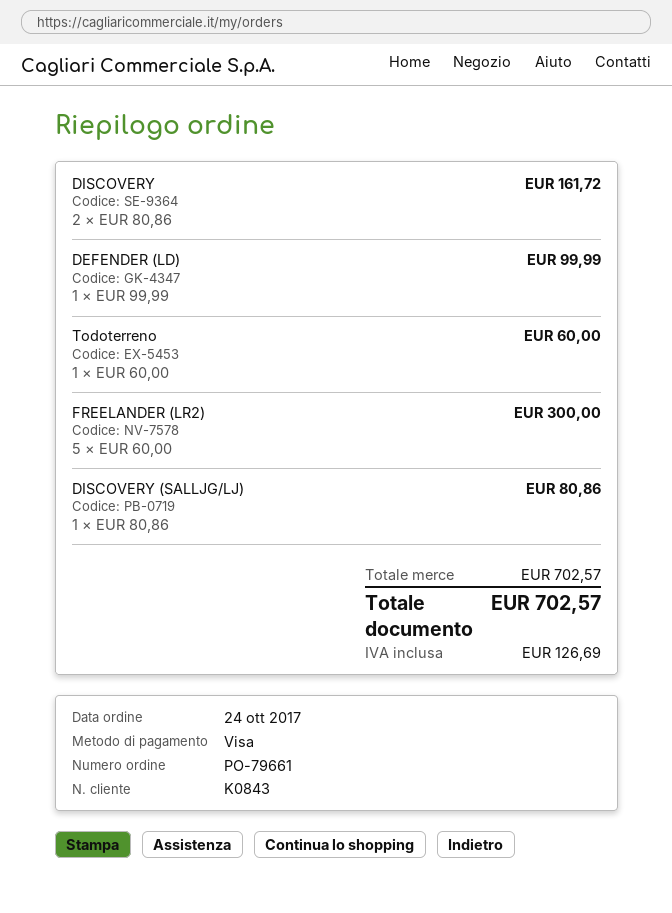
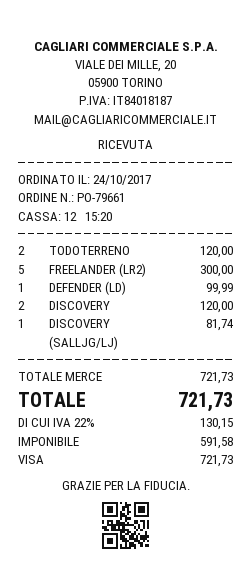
DISCOVERY: 2 for 161.72 -> 2 for 120.00
Todoterreno: 1 for 60.00 -> 2 for 120.00
DISCOVERY (SALLJG/LJ): 1 for 80.86 -> 1 for 81.74
subtotal: 702.57 -> 721.73
tax: 126.69 -> 130.15
total: 702.57 -> 721.73

